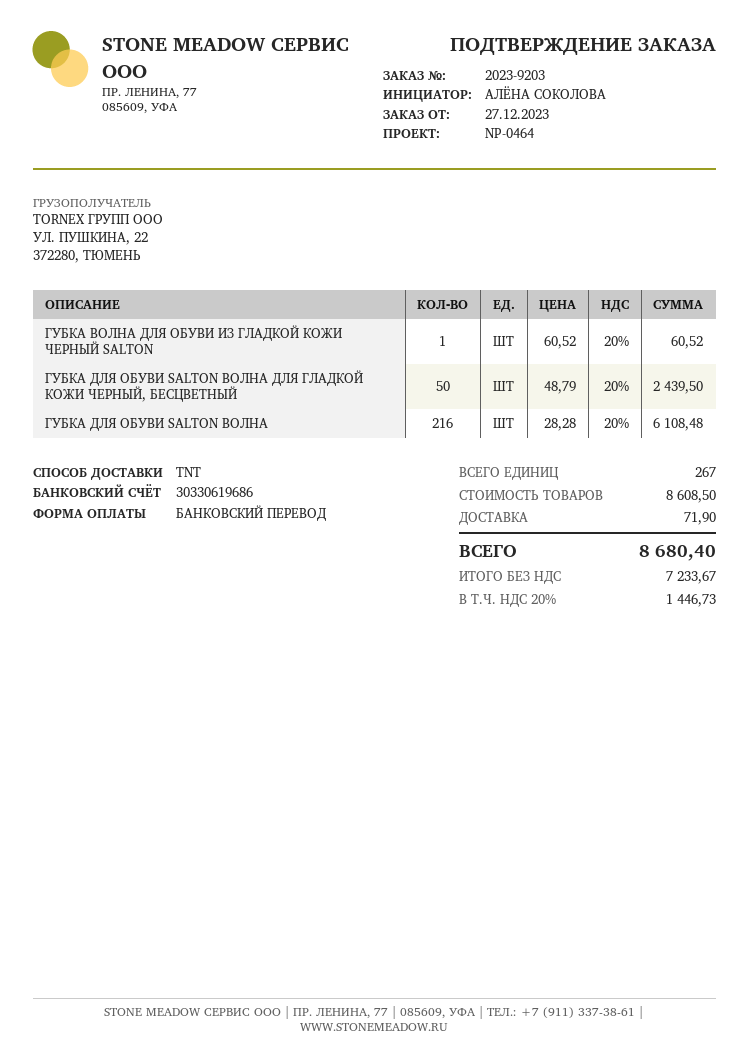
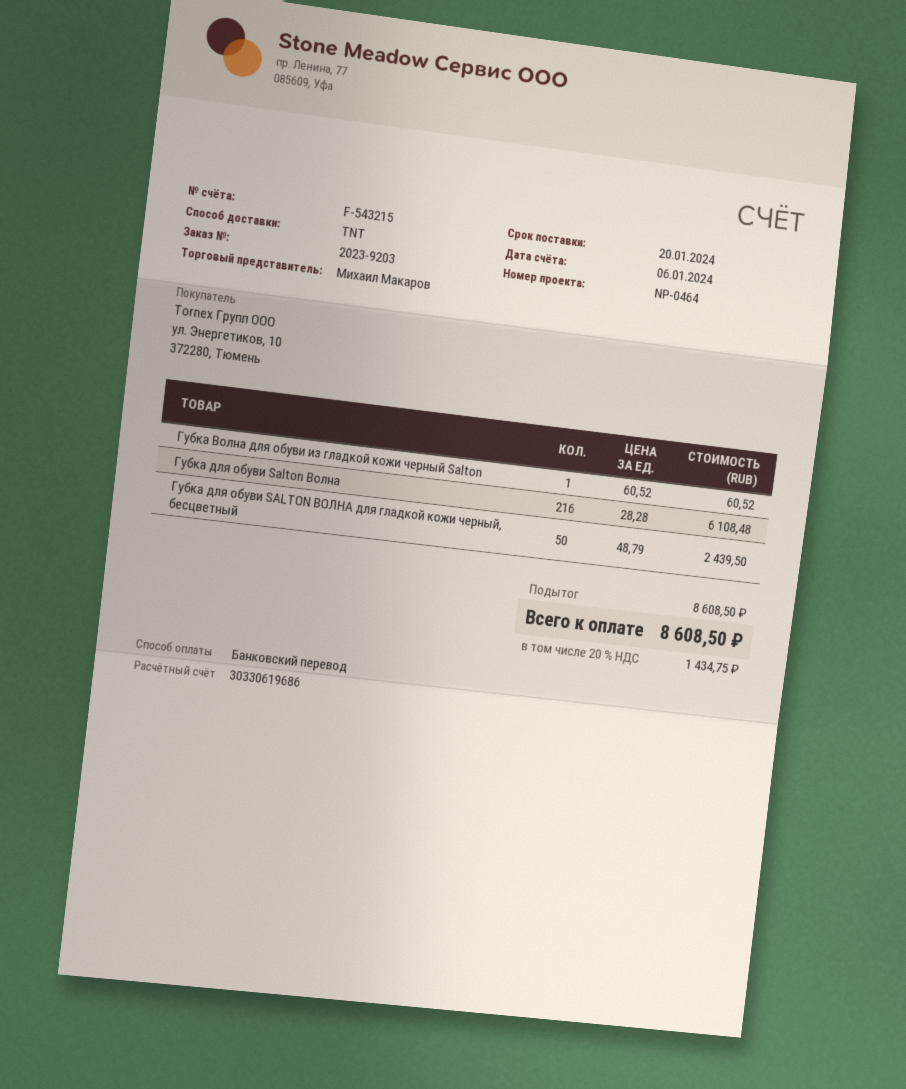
shipping: 71.90 -> none
tax: 20% = 1446.73 -> 20% = 1434.75
total: 8680.40 -> 8608.50

